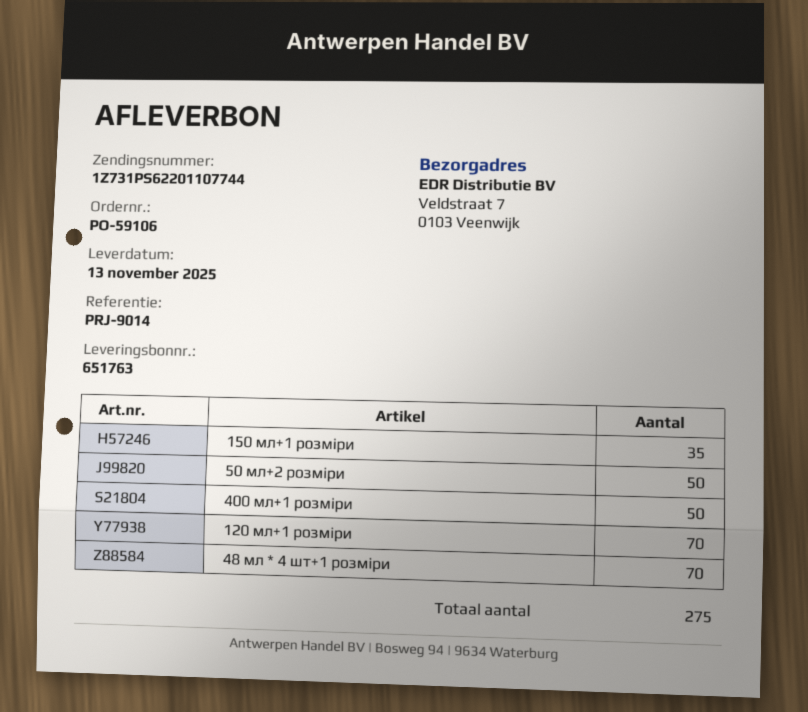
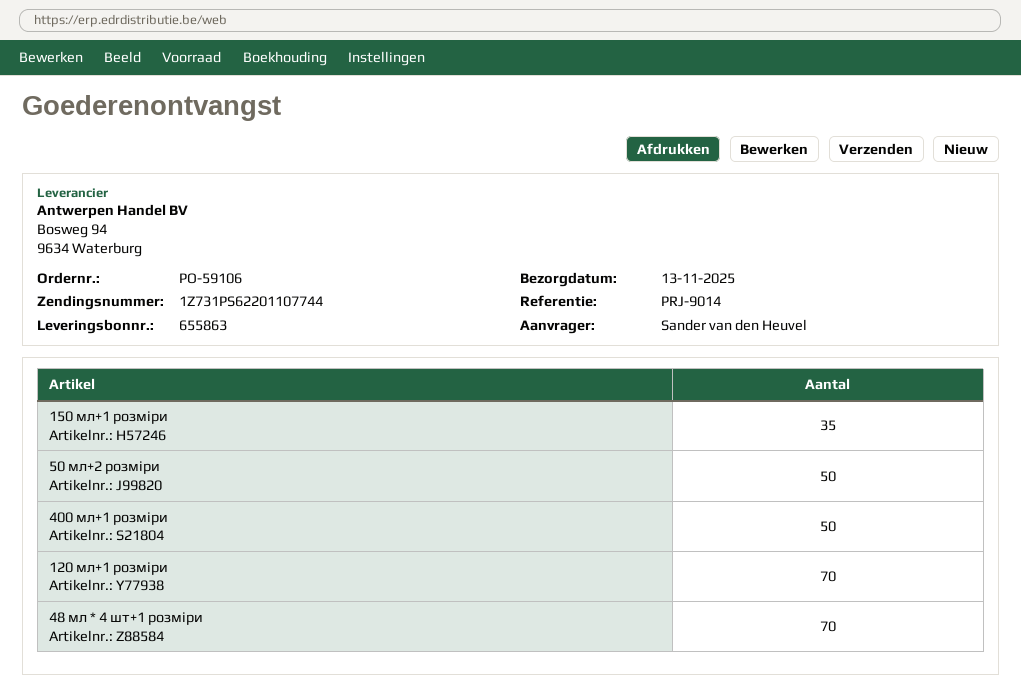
delivery note number: 651763 -> 655863

